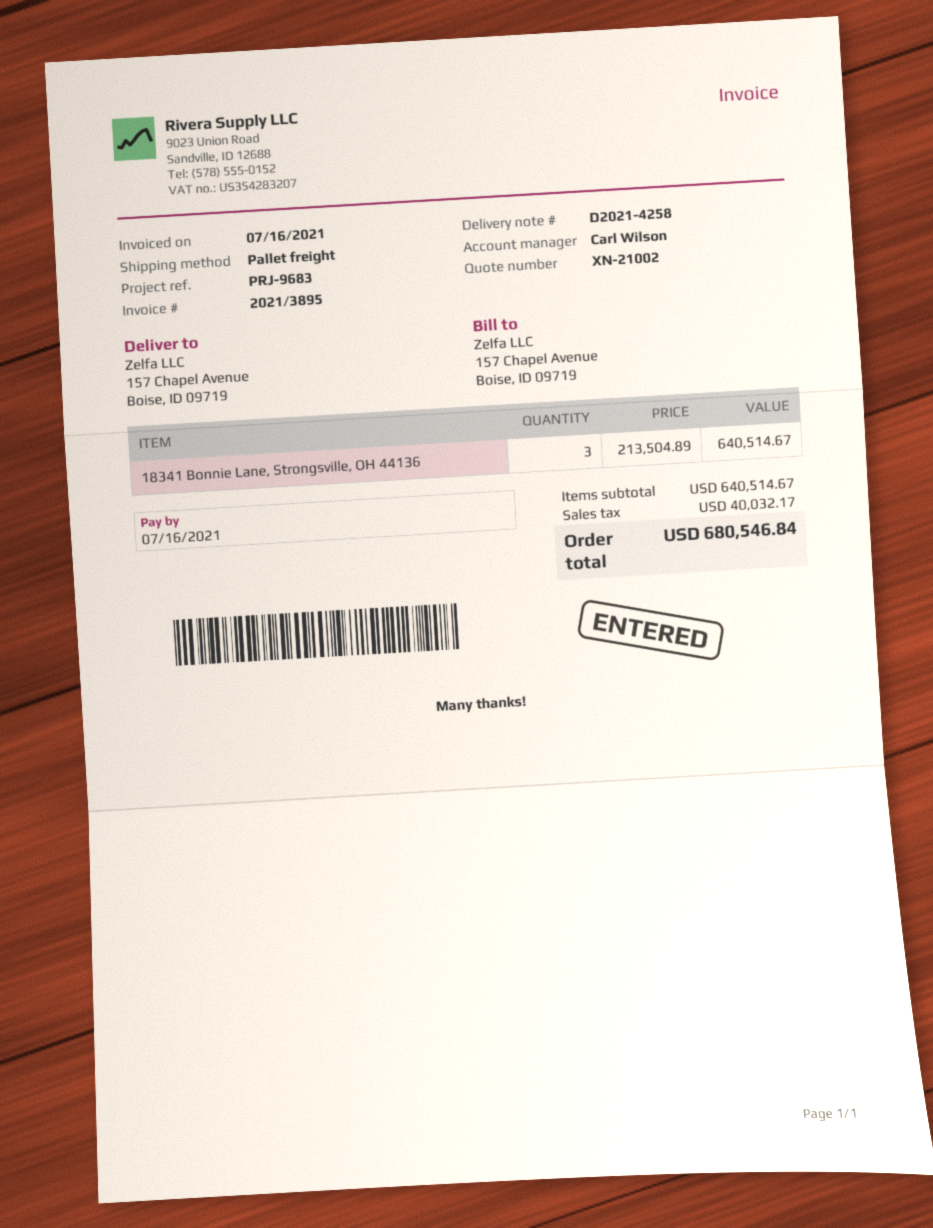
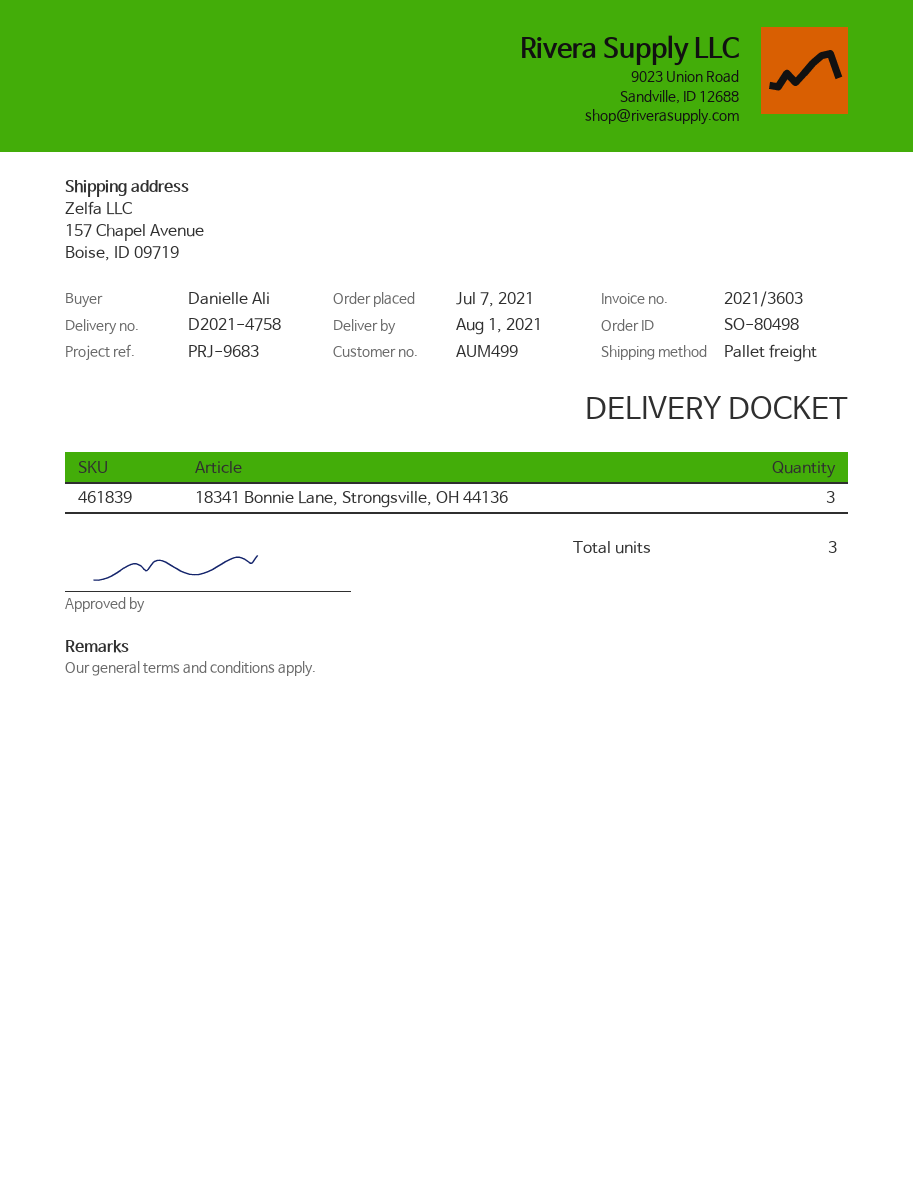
delivery note number: D2021-4258 -> D2021-4758
invoice number: 2021/3895 -> 2021/3603

